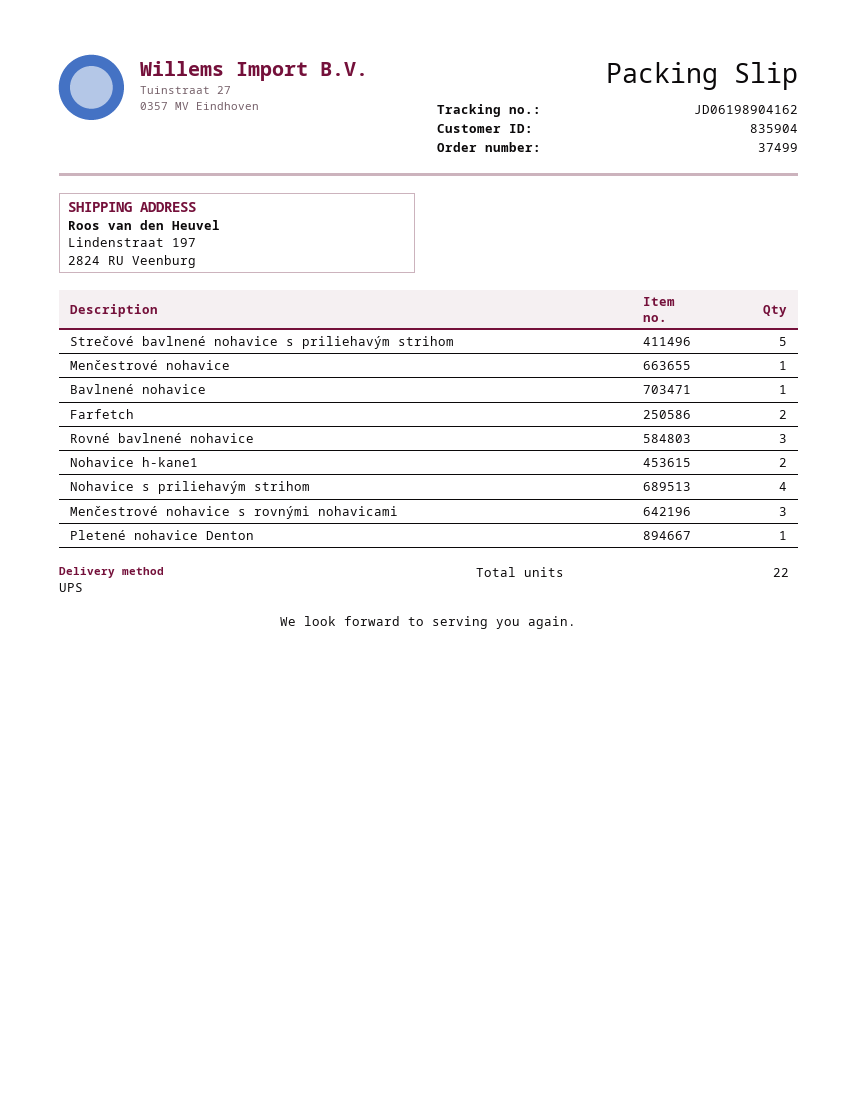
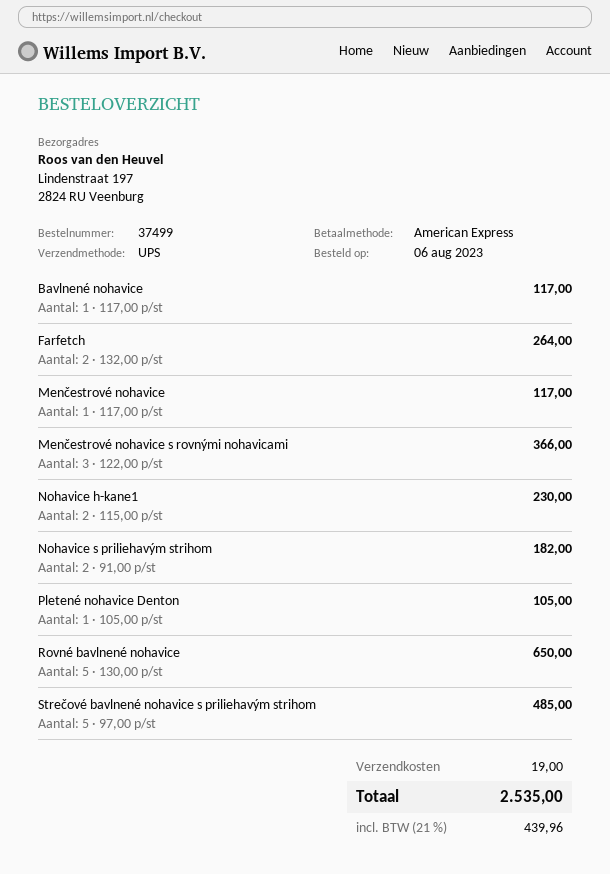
Rovné bavlnené nohavice: 3 -> 5
Nohavice s priliehavým strihom: 4 -> 2

